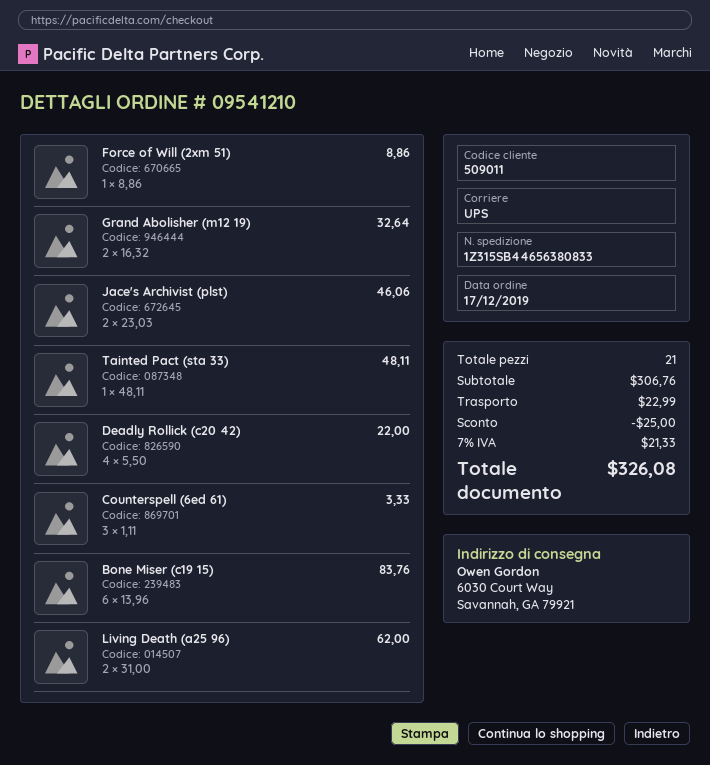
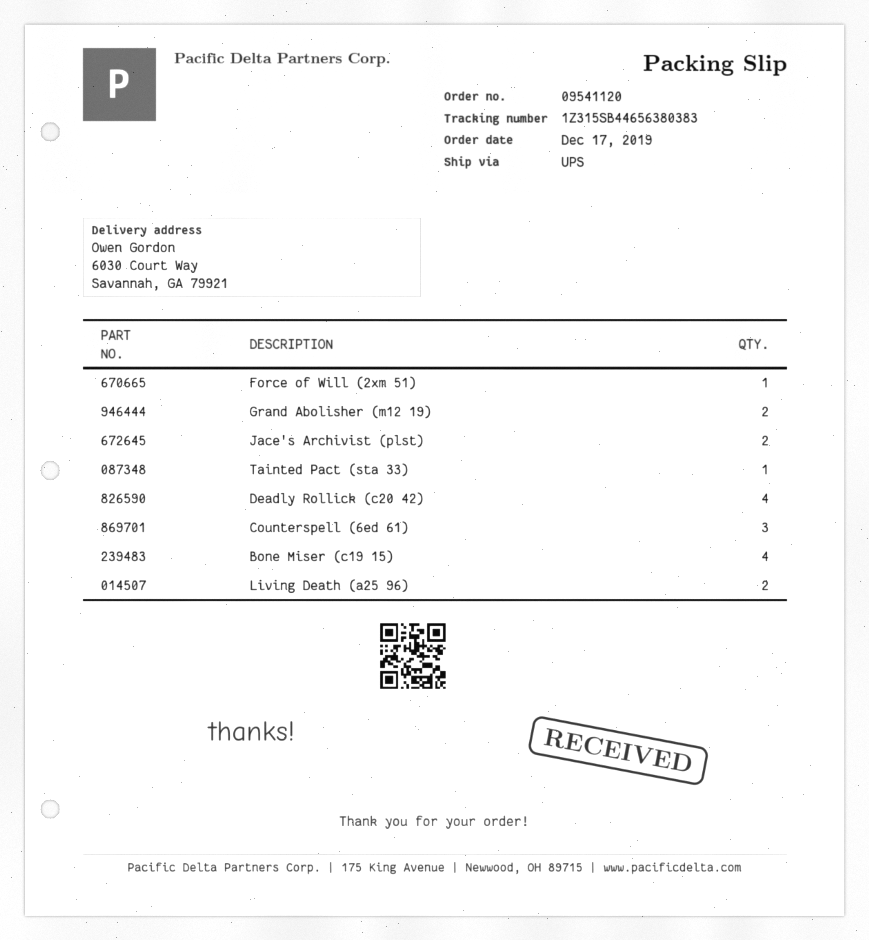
order number: 09541210 -> 09541120
tracking number: 1Z315SB44656380833 -> 1Z315SB44656380383
Bone Miser (c19 15): 6 -> 4

